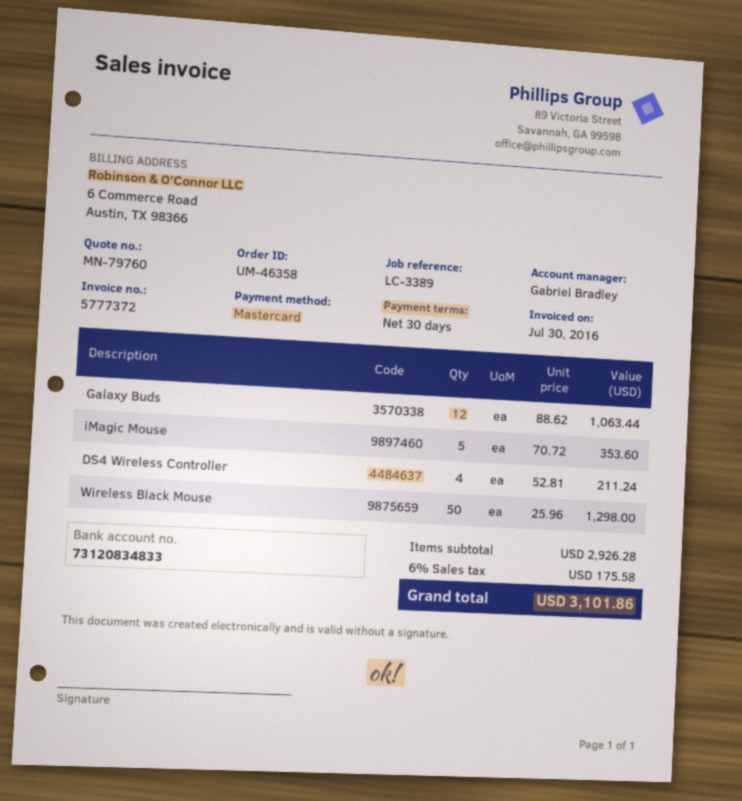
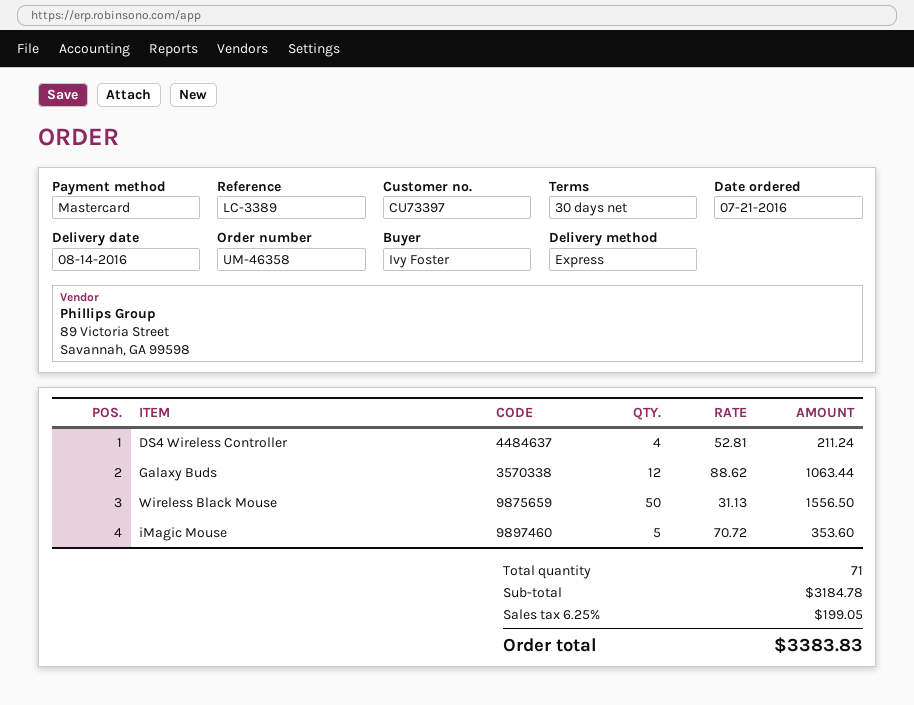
Wireless Black Mouse: 50 x 25.96 = 1298.00 -> 50 x 31.13 = 1556.50
subtotal: 2926.28 -> 3184.78
tax: 6% = 175.58 -> 6.25% = 199.05
total: 3101.86 -> 3383.83

